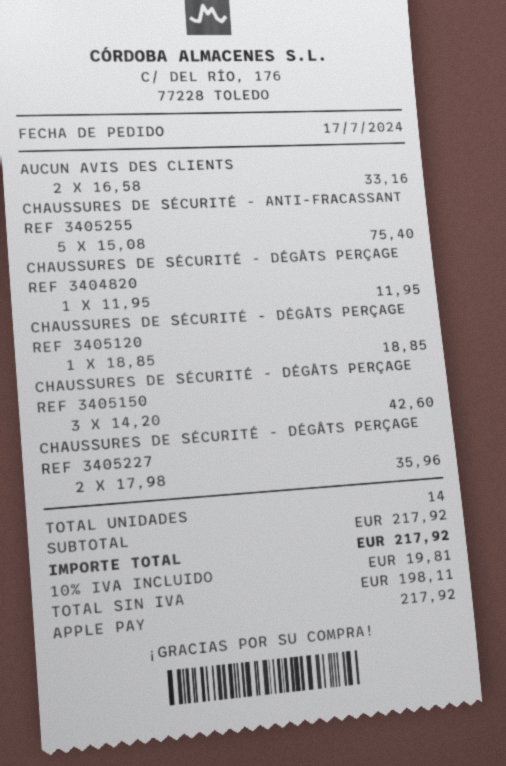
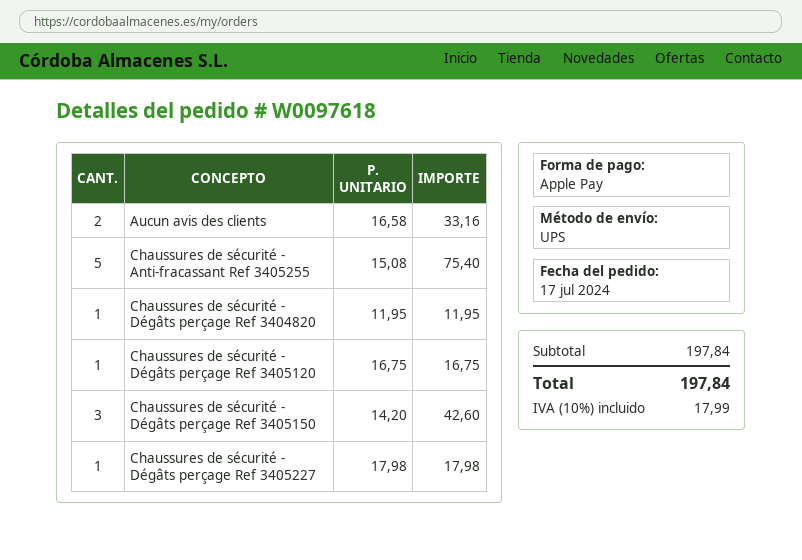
CHAUSSURES DE SÉCURITÉ - DÉGÂTS PERÇAGE REF 3405120: 1 x 18.85 = 18.85 -> 1 x 16.75 = 16.75
CHAUSSURES DE SÉCURITÉ - DÉGÂTS PERÇAGE REF 3405227: 2 x 17.98 = 35.96 -> 1 x 17.98 = 17.98
subtotal: 217.92 -> 197.84
tax: 10% = 19.81 -> 10% = 17.99
total: 217.92 -> 197.84

